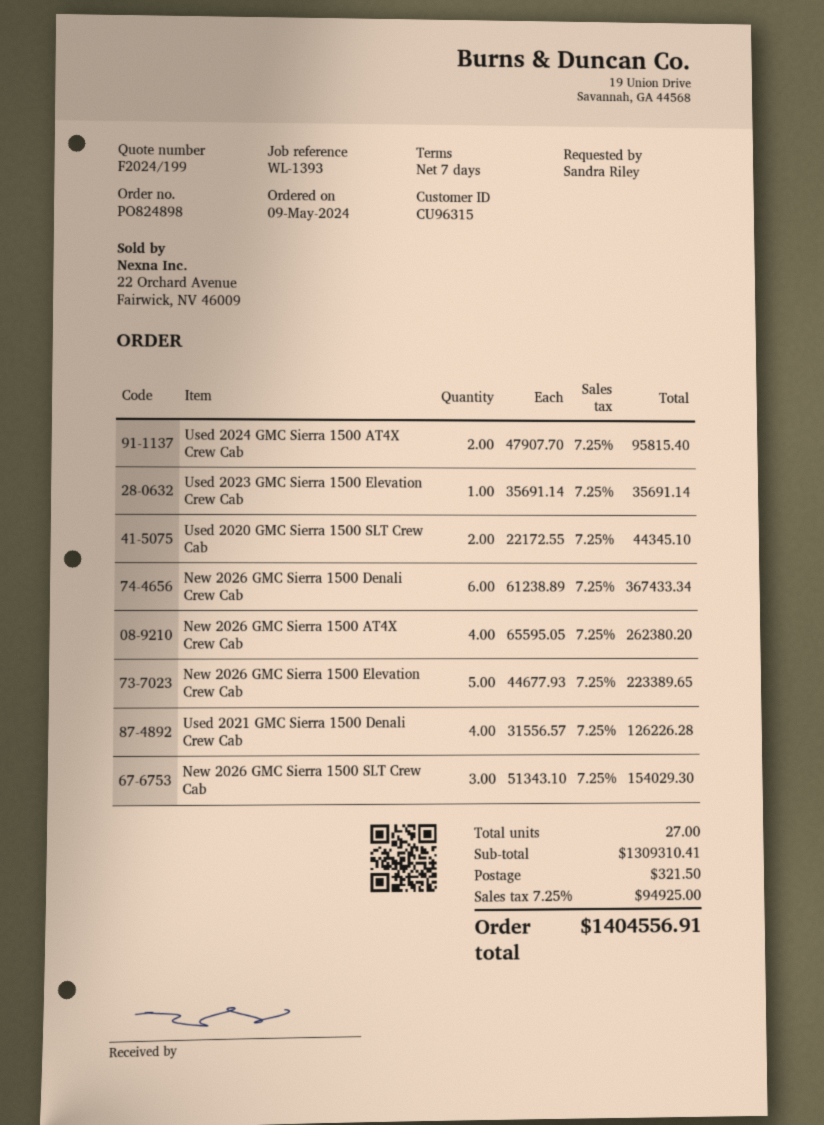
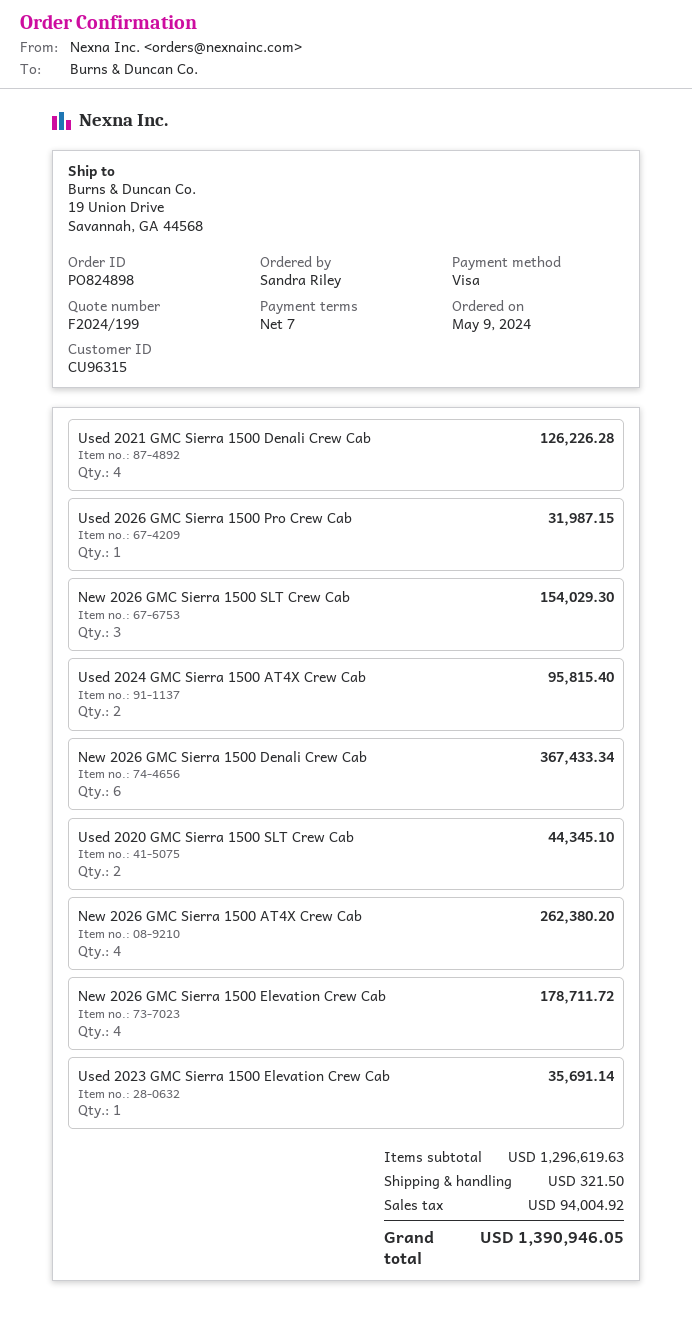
New 2026 GMC Sierra 1500 Elevation Crew Cab: 5 for 223389.65 -> 4 for 178711.72
Used 2026 GMC Sierra 1500 Pro Crew Cab: none -> 1 for 31987.15
subtotal: 1309310.41 -> 1296619.63
tax: 94925.00 -> 94004.92
total: 1404556.91 -> 1390946.05

